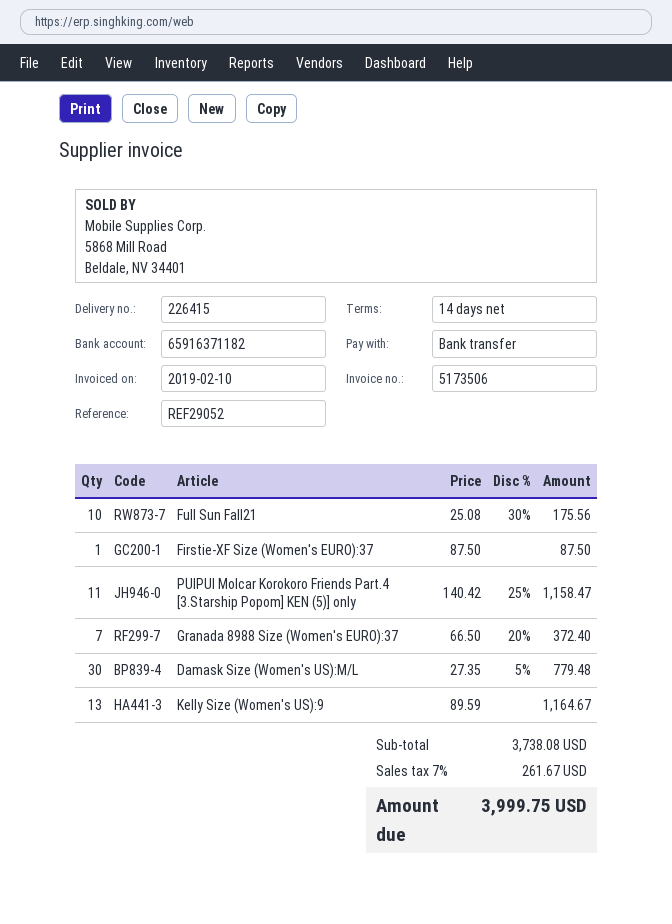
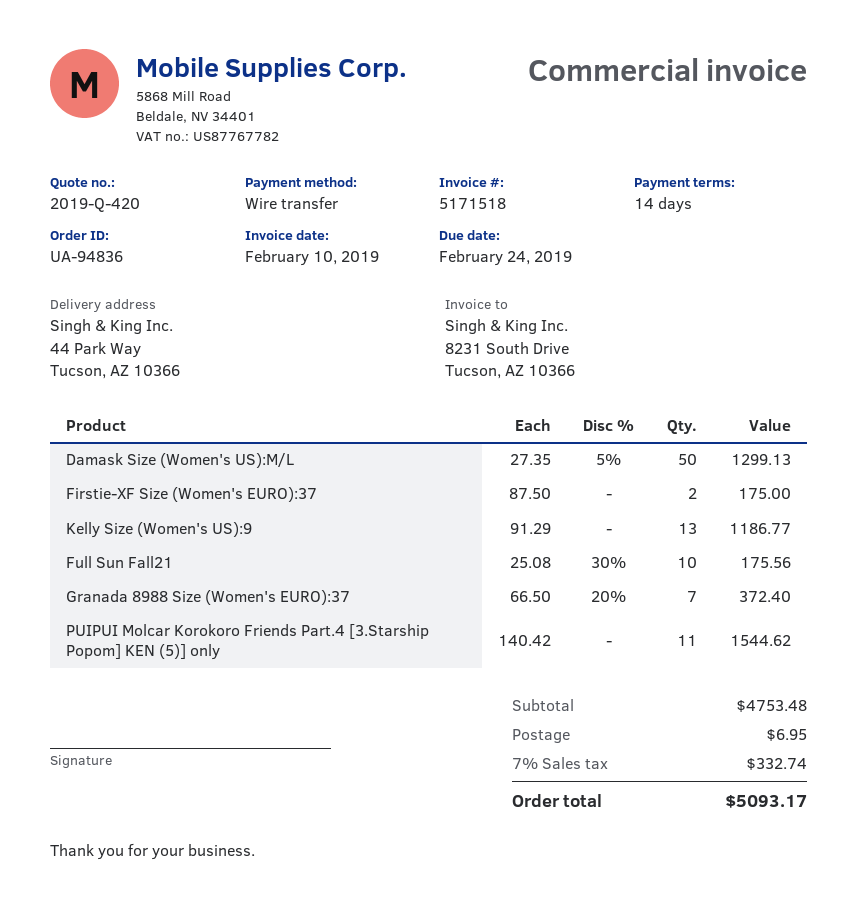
invoice number: 5173506 -> 5171518
Firstie-XF Size (Women's EURO):37: 1 x 87.50 = 87.50 -> 2 x 87.50 = 175.00
PUIPUI Molcar Korokoro Friends Part.4 [3.Starship Popom] KEN (5)] only: 11 x 140.42 - 25% = 1158.47 -> 11 x 140.42 = 1544.62
Damask Size (Women's US):M/L: 30 x 27.35 - 5% = 779.48 -> 50 x 27.35 - 5% = 1299.13
Kelly Size (Women's US):9: 13 x 89.59 = 1164.67 -> 13 x 91.29 = 1186.77
subtotal: 3738.08 -> 4753.48
shipping: none -> 6.95
tax: 7% = 261.67 -> 7% = 332.74
total: 3999.75 -> 5093.17

